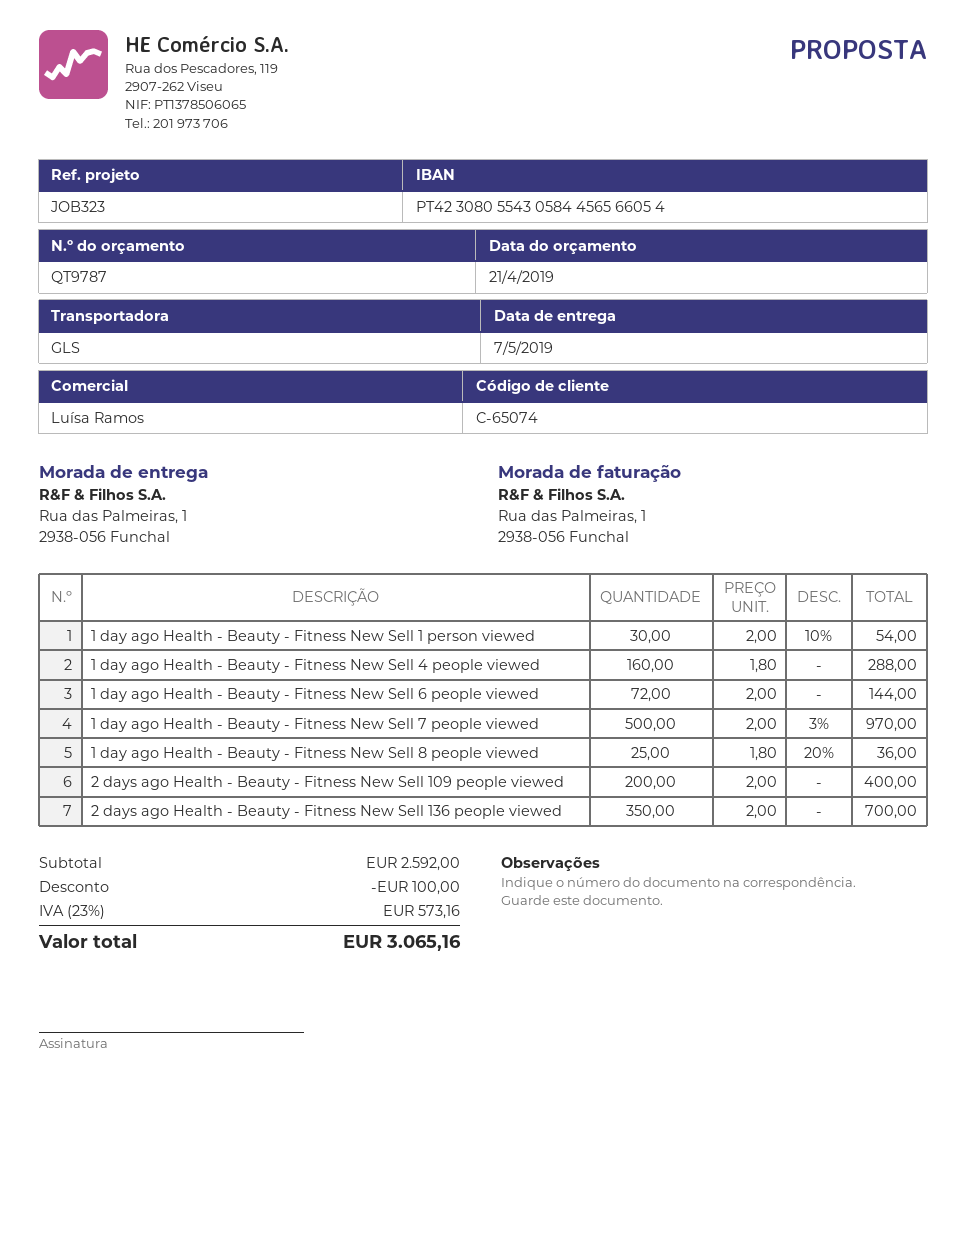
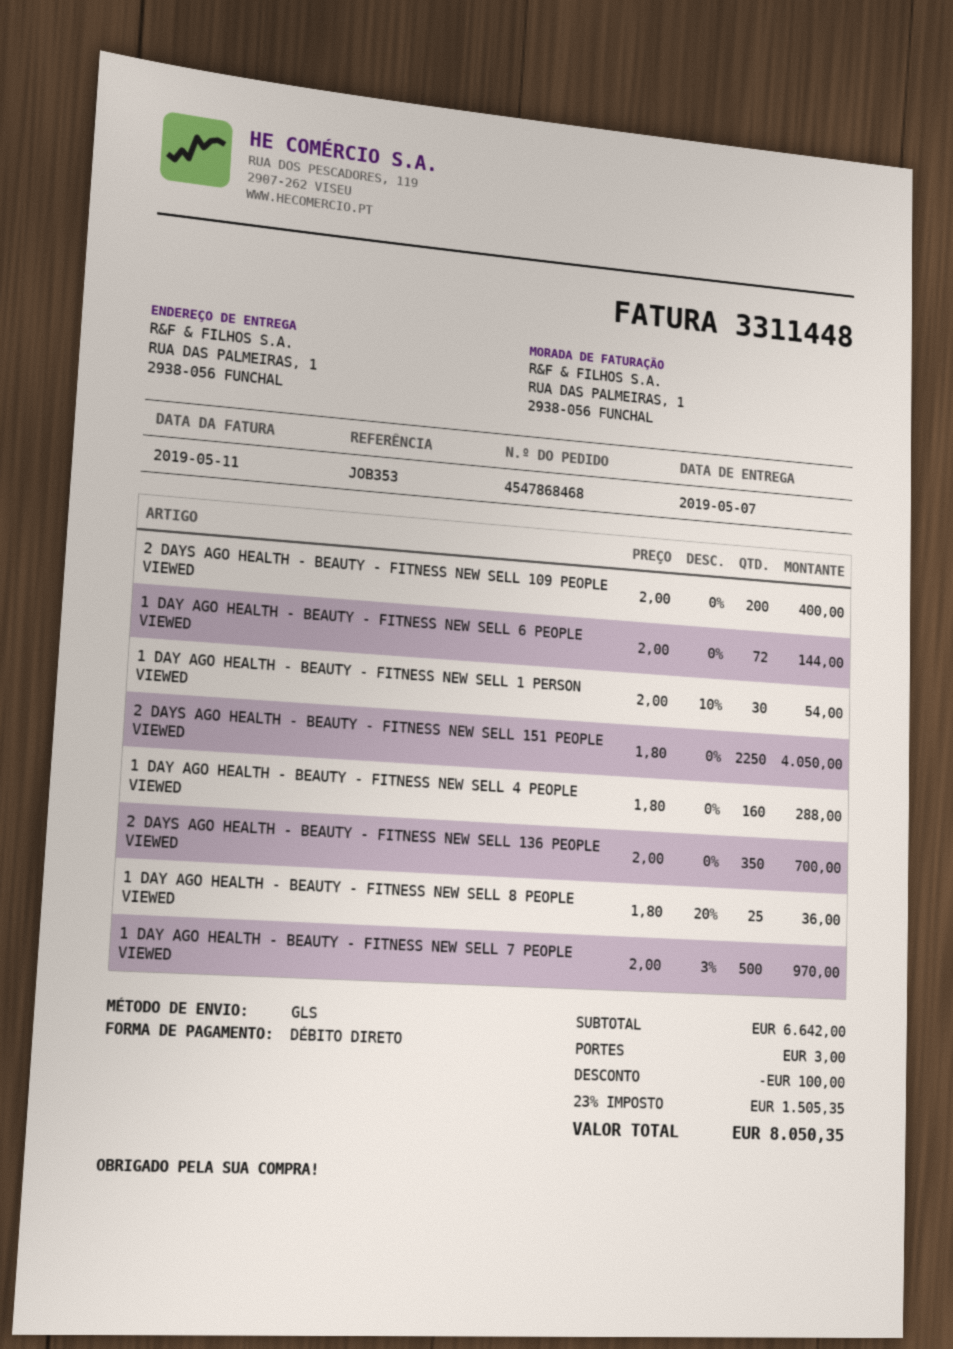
reference: JOB323 -> JOB353
2 DAYS AGO HEALTH - BEAUTY - FITNESS NEW SELL 151 PEOPLE VIEWED: none -> 2250 x 1.80 = 4050.00
subtotal: 2592.00 -> 6642.00
shipping: none -> 3.00
tax: 23% = 573.16 -> 23% = 1505.35
total: 3065.16 -> 8050.35

